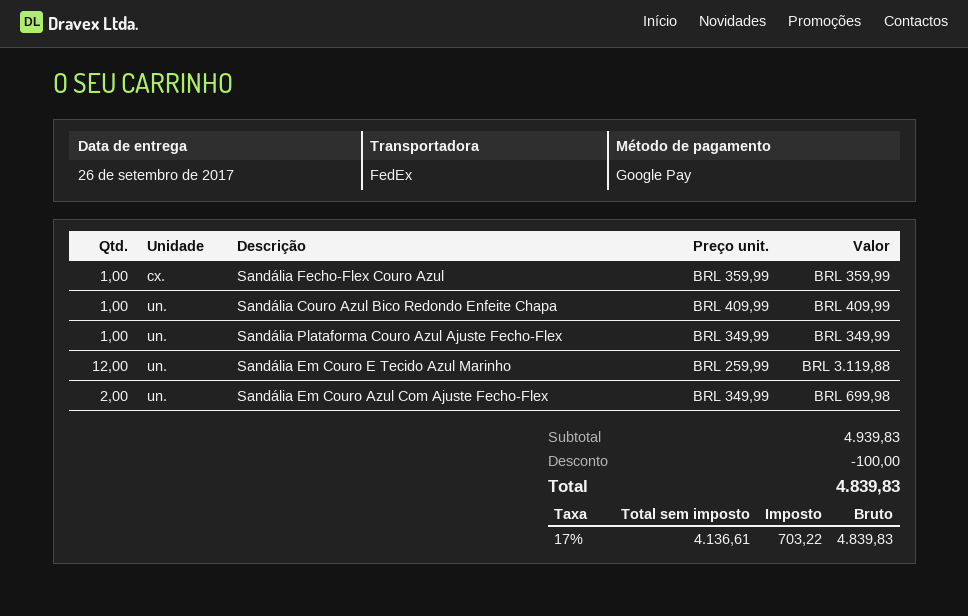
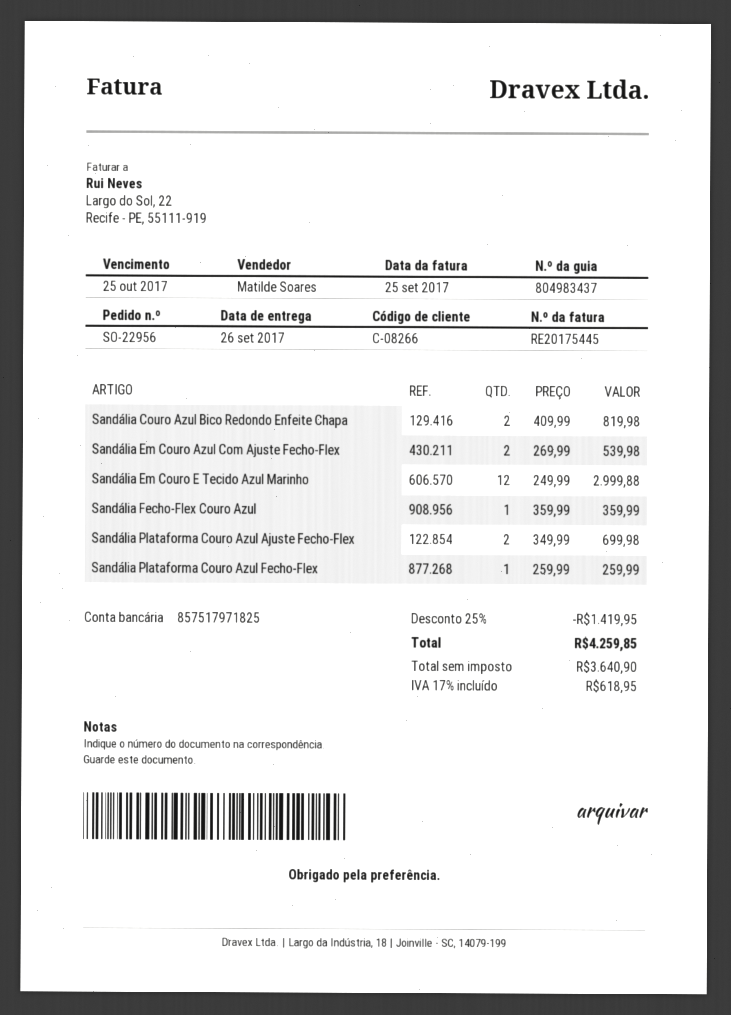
Sandália Couro Azul Bico Redondo Enfeite Chapa: 1 x 409.99 = 409.99 -> 2 x 409.99 = 819.98
Sandália Plataforma Couro Azul Ajuste Fecho-Flex: 1 x 349.99 = 349.99 -> 2 x 349.99 = 699.98
Sandália Em Couro E Tecido Azul Marinho: 12 x 259.99 = 3119.88 -> 12 x 249.99 = 2999.88
Sandália Em Couro Azul Com Ajuste Fecho-Flex: 2 x 349.99 = 699.98 -> 2 x 269.99 = 539.98
Sandália Plataforma Couro Azul Fecho-Flex: none -> 1 x 259.99 = 259.99
discount: 100.00 -> 1419.95
net: 4136.61 -> 3640.90
tax: 17% = 703.22 -> 17% = 618.95
total: 4839.83 -> 4259.85

